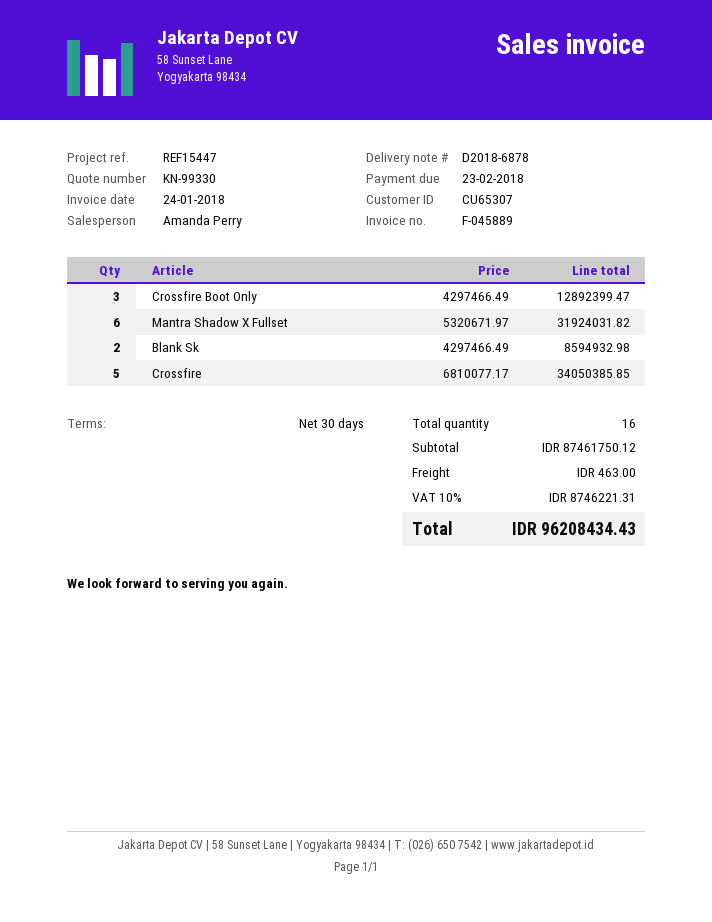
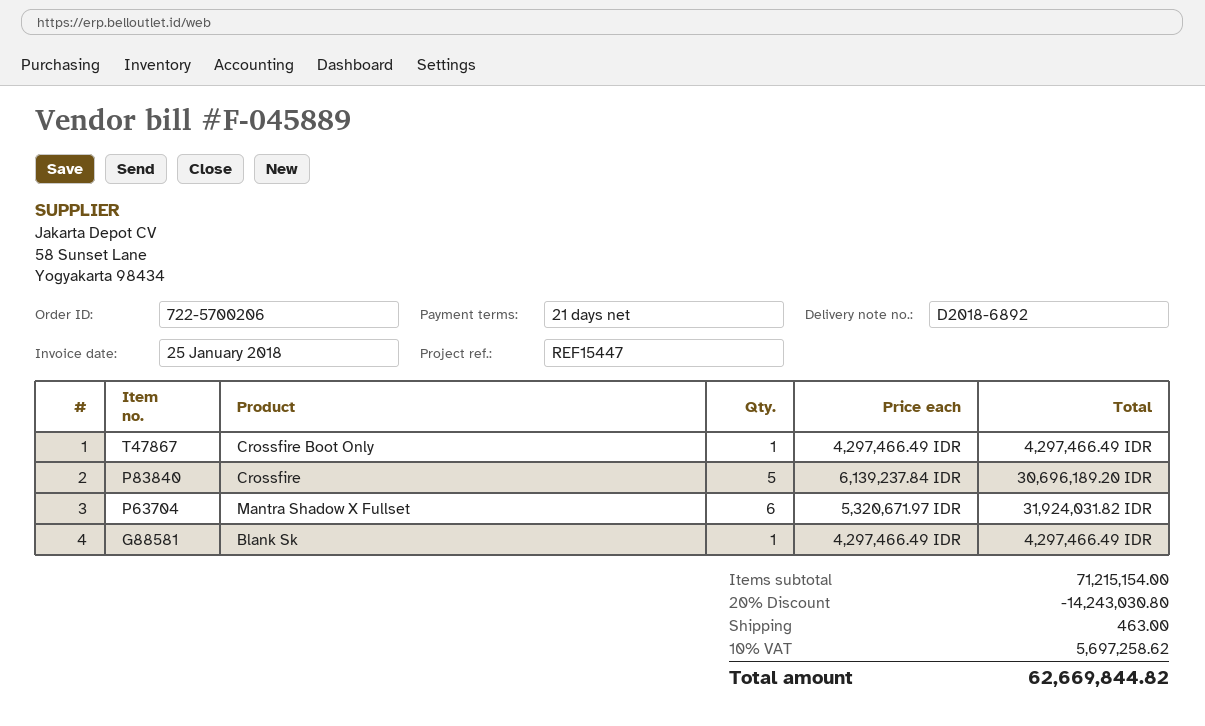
delivery note number: D2018-6878 -> D2018-6892
invoice date: 2018-01-24 -> 2018-01-25
payment terms: 30 days -> 21 days
Crossfire Boot Only: 3 x 4297466.49 = 12892399.47 -> 1 x 4297466.49 = 4297466.49
Blank Sk: 2 x 4297466.49 = 8594932.98 -> 1 x 4297466.49 = 4297466.49
Crossfire: 5 x 6810077.17 = 34050385.85 -> 5 x 6139237.84 = 30696189.20
subtotal: 87461750.12 -> 71215154.00
discount: none -> 20% = 14243030.80
tax: 10% = 8746221.31 -> 10% = 5697258.62
total: 96208434.43 -> 62669844.82

